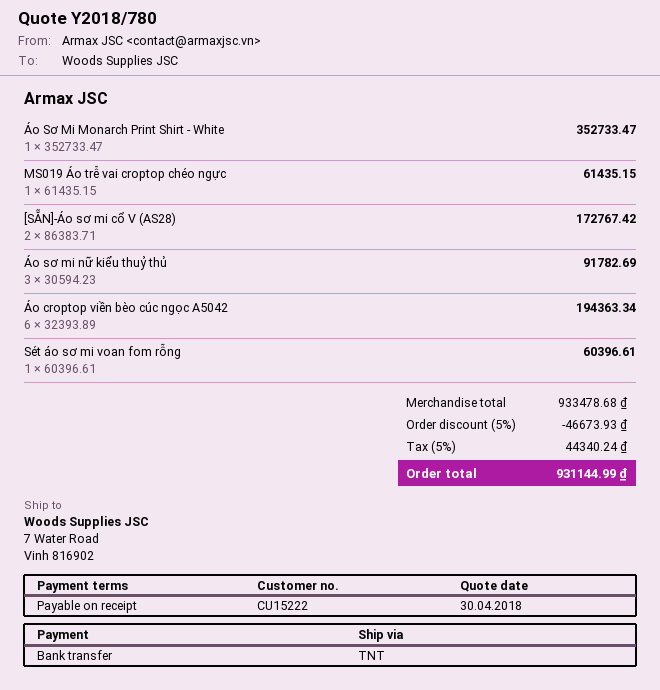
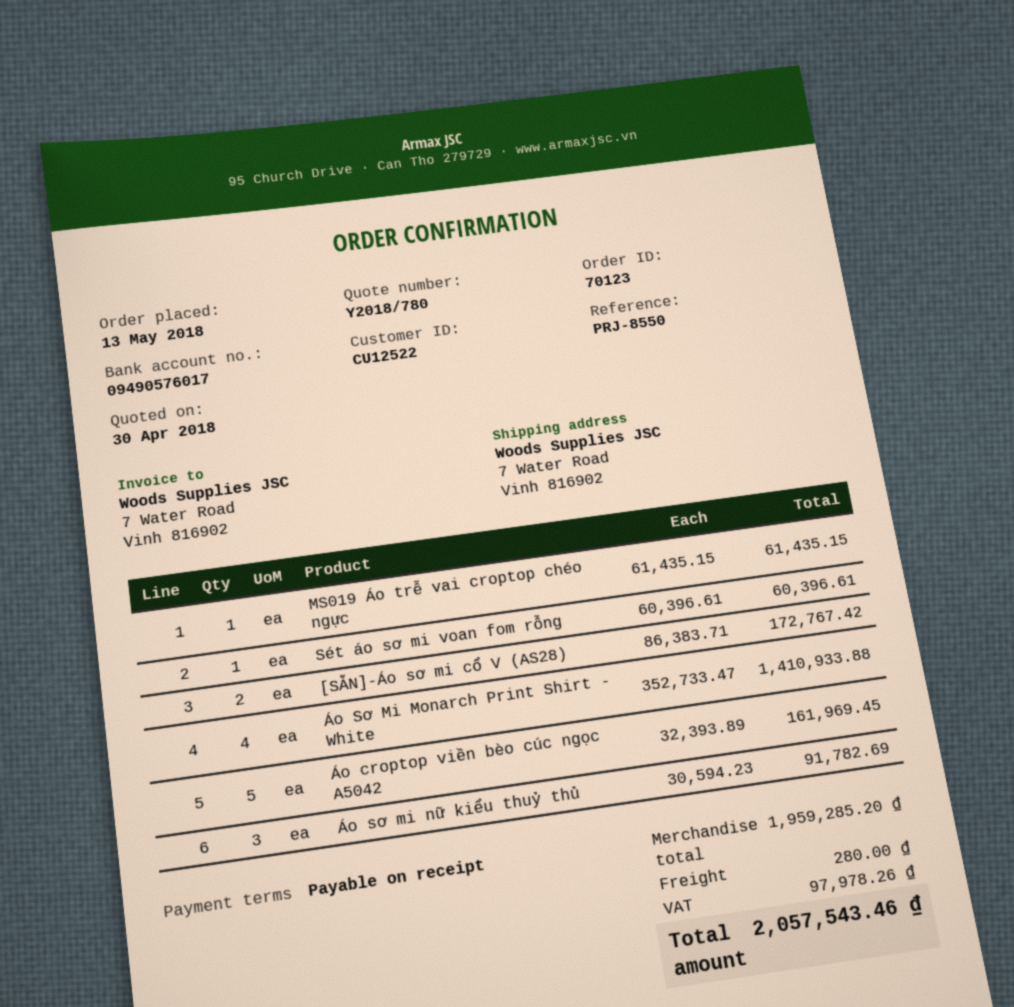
customer number: CU15222 -> CU12522
Áo Sơ Mi Monarch Print Shirt - White: 1 x 352733.47 = 352733.47 -> 4 x 352733.47 = 1410933.88
Áo croptop viền bèo cúc ngọc A5042: 6 x 32393.89 = 194363.34 -> 5 x 32393.89 = 161969.45
subtotal: 933478.68 -> 1959285.20
discount: 5% = 46673.93 -> none
shipping: none -> 280.00
tax: 44340.24 -> 97978.26
total: 931144.99 -> 2057543.46

